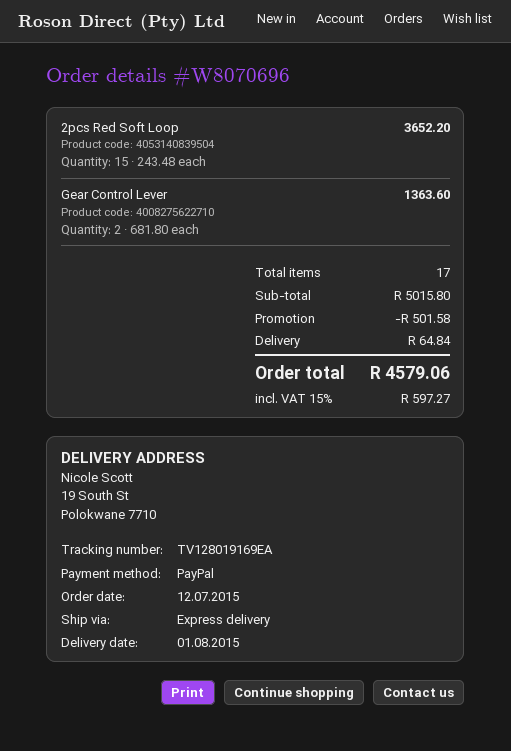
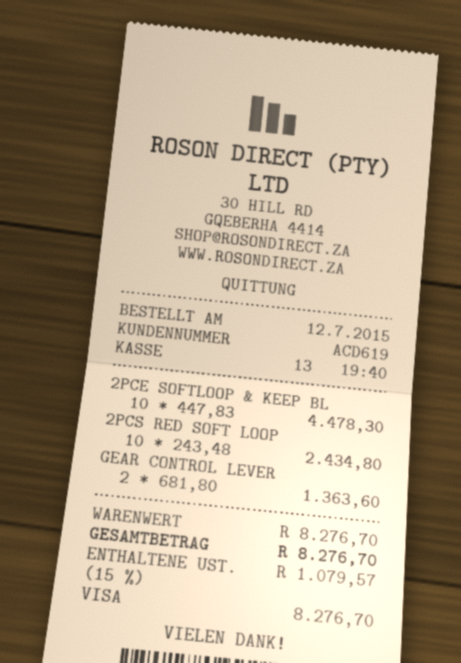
payment method: PayPal -> Visa
2pcs Red Soft Loop: 15 x 243.48 = 3652.20 -> 10 x 243.48 = 2434.80
2PCE SOFTLOOP & KEEP BL: none -> 10 x 447.83 = 4478.30
subtotal: 5015.80 -> 8276.70
discount: 501.58 -> none
shipping: 64.84 -> none
tax: 15% = 597.27 -> 15% = 1079.57
total: 4579.06 -> 8276.70

